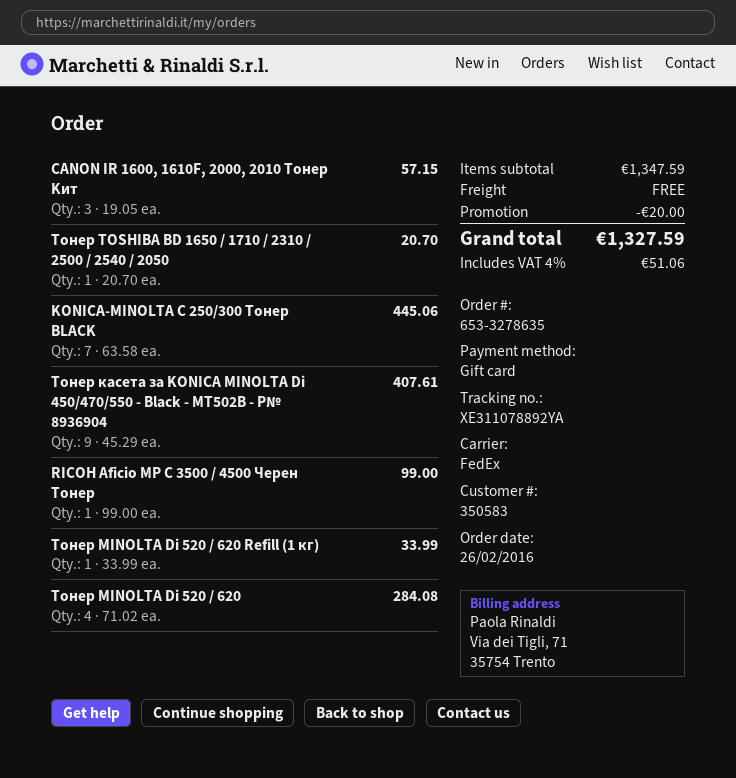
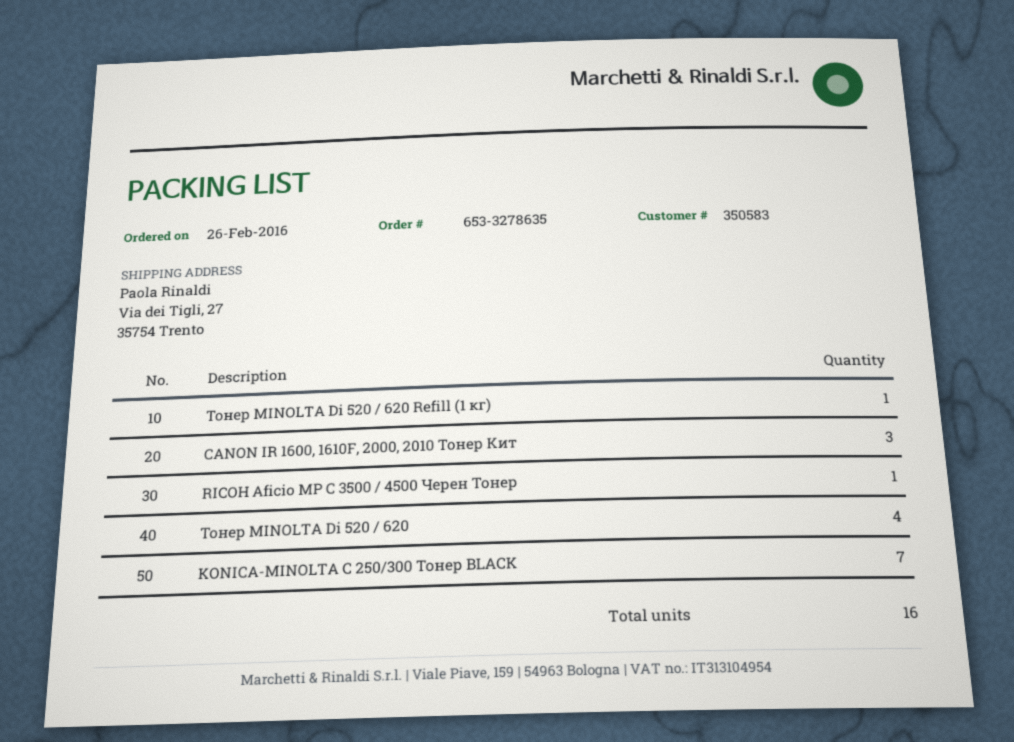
Тонер TOSHIBA BD 1650 / 1710 / 2310 / 2500 / 2540 / 2050: 1 -> none
Тонер касета за KONICA MINOLTA Di 450/470/550 - Black - MT502B - P№ 8936904: 9 -> none

